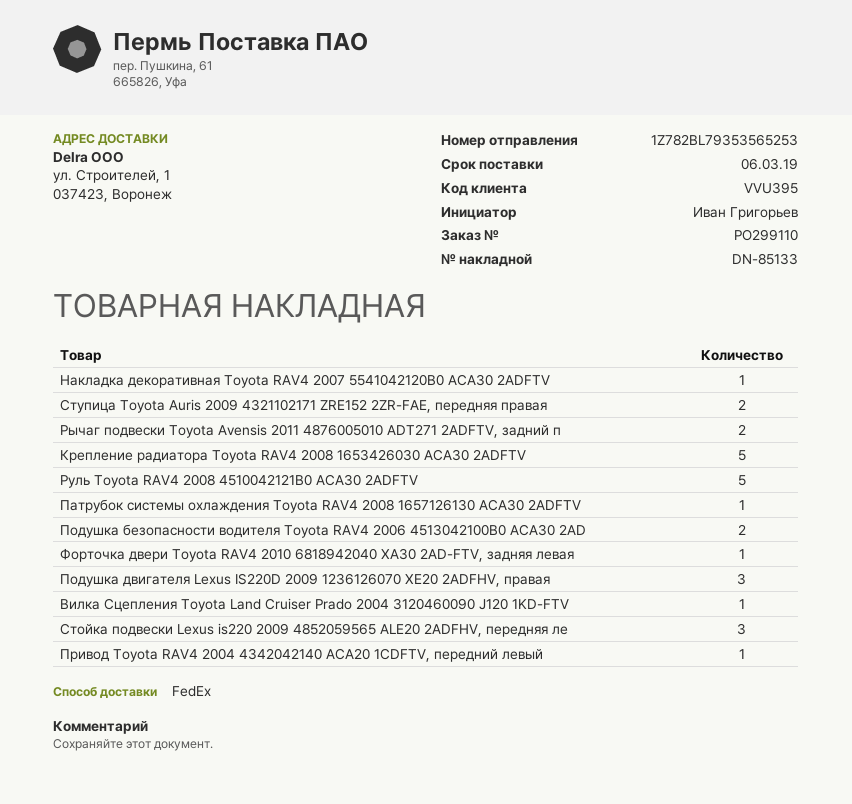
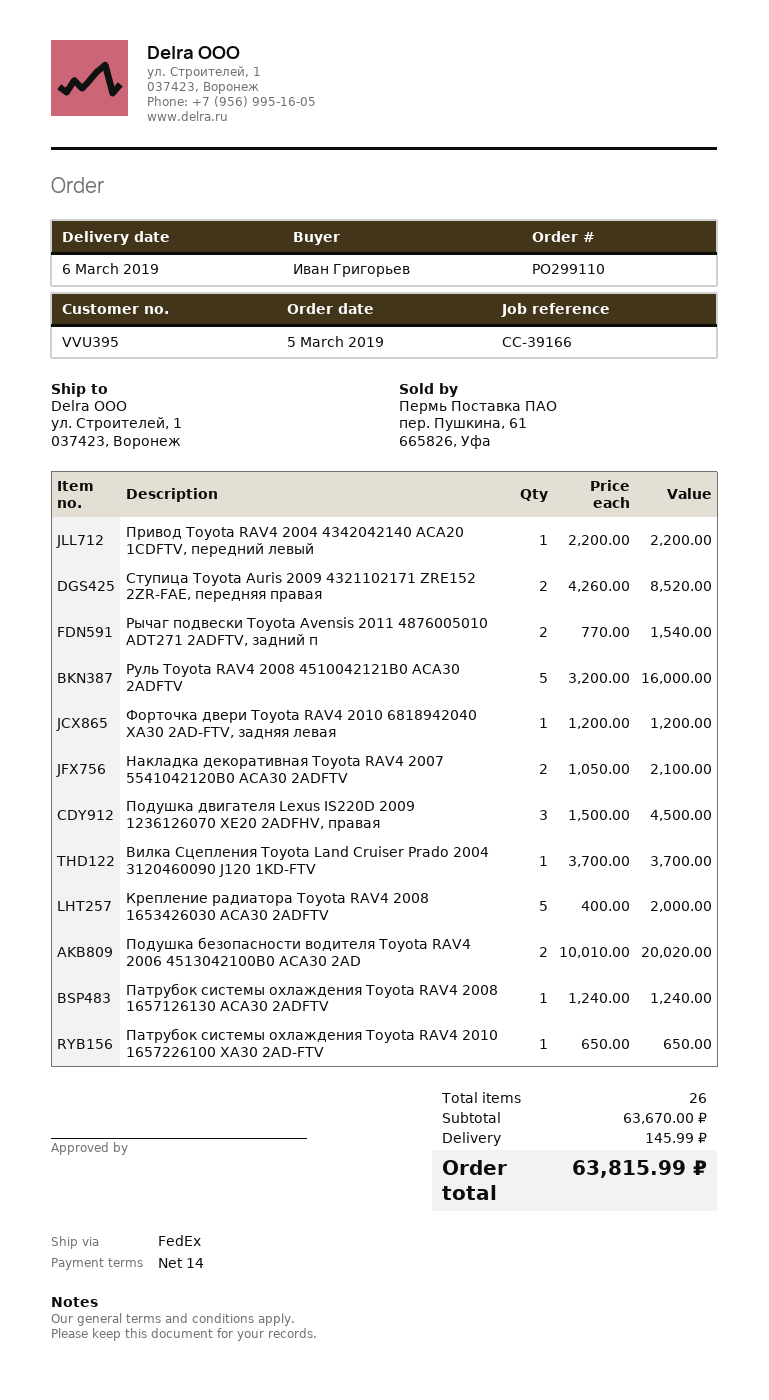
Накладка декоративная Toyota RAV4 2007 5541042120B0 ACA30 2ADFTV: 1 -> 2
Стойка подвески Lexus is220 2009 4852059565 ALE20 2ADFHV, передняя ле: 3 -> none
Патрубок системы охлаждения Toyota RAV4 2010 1657226100 XA30 2AD-FTV: none -> 1

